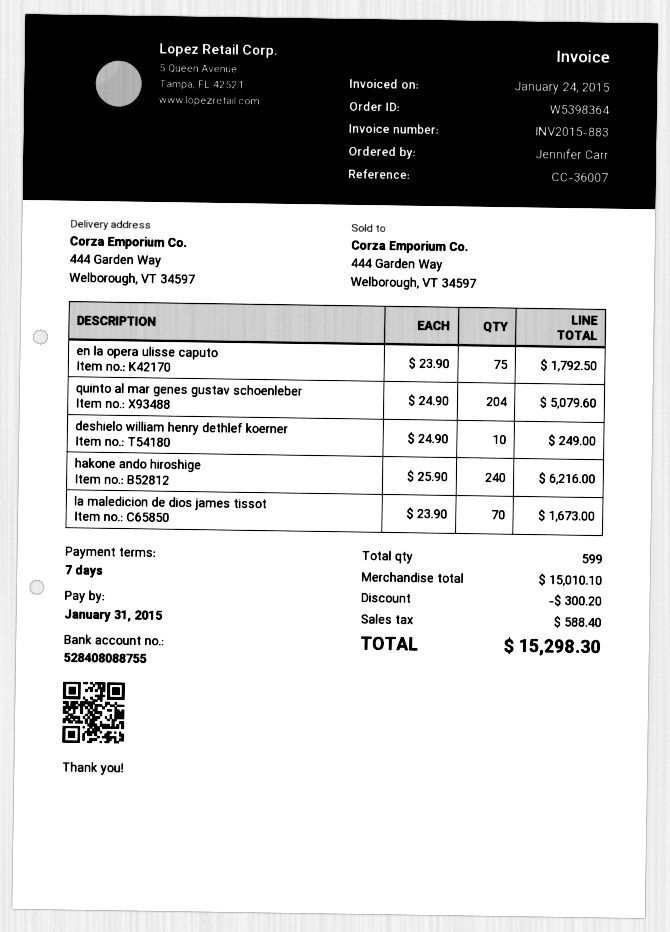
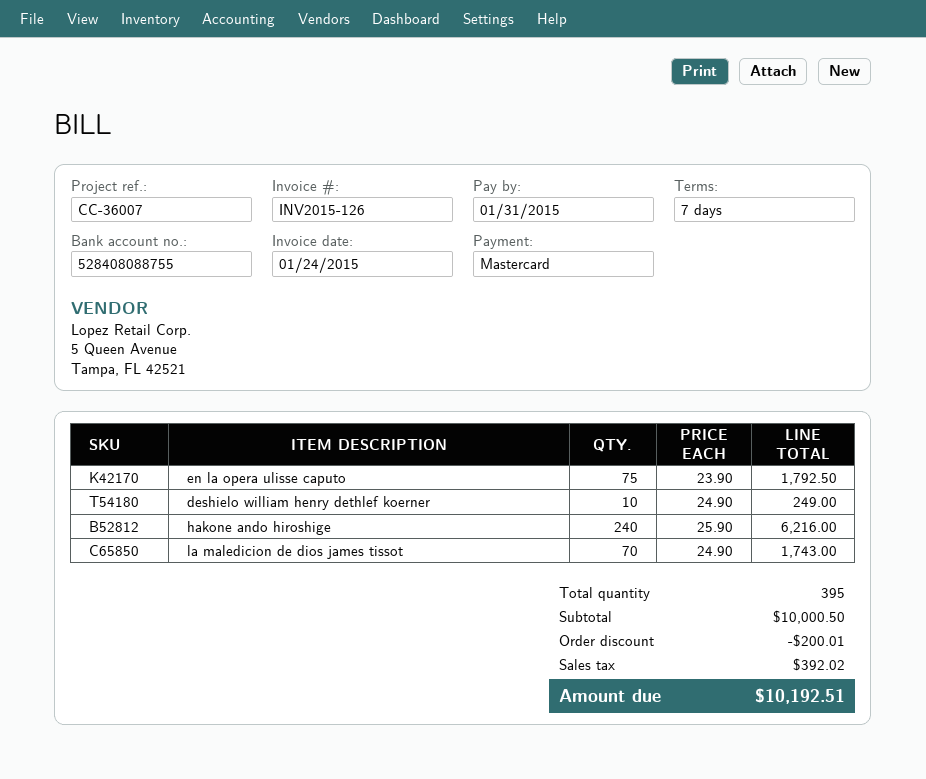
invoice number: INV2015-883 -> INV2015-126
quinto al mar genes gustav schoenleber: 204 x 24.90 = 5079.60 -> none
la maledicion de dios james tissot: 70 x 23.90 = 1673.00 -> 70 x 24.90 = 1743.00
total quantity: 599 -> 395
subtotal: 15010.10 -> 10000.50
discount: 300.20 -> 200.01
tax: 588.40 -> 392.02
total: 15298.30 -> 10192.51

